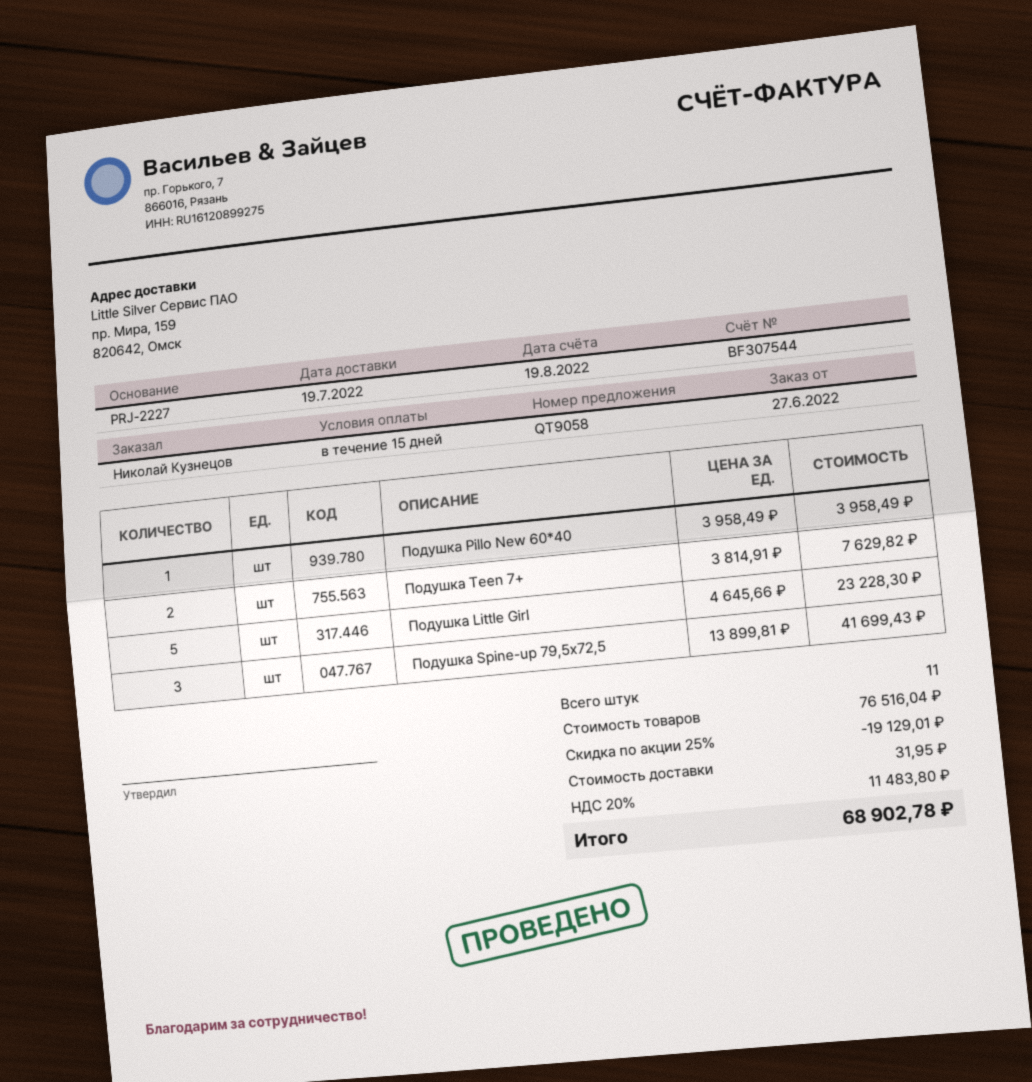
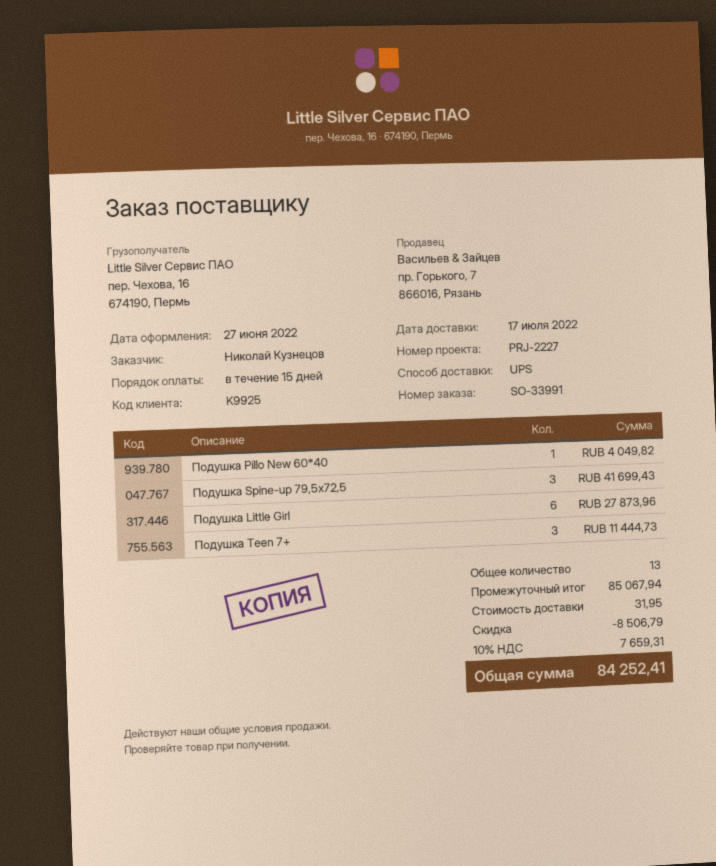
delivery date: 2022-07-19 -> 2022-07-17
ship to: пр. Мира, 159, 820642, Омск -> пер. Чехова, 16, 674190, Пермь
Подушка Pillo New 60*40: 1 for 3958.49 -> 1 for 4049.82
Подушка Teen 7+: 2 for 7629.82 -> 3 for 11444.73
Подушка Little Girl: 5 for 23228.30 -> 6 for 27873.96
total quantity: 11 -> 13
subtotal: 76516.04 -> 85067.94
discount: 19129.01 -> 8506.79
tax: 20% = 11483.80 -> 10% = 7659.31
total: 68902.78 -> 84252.41

